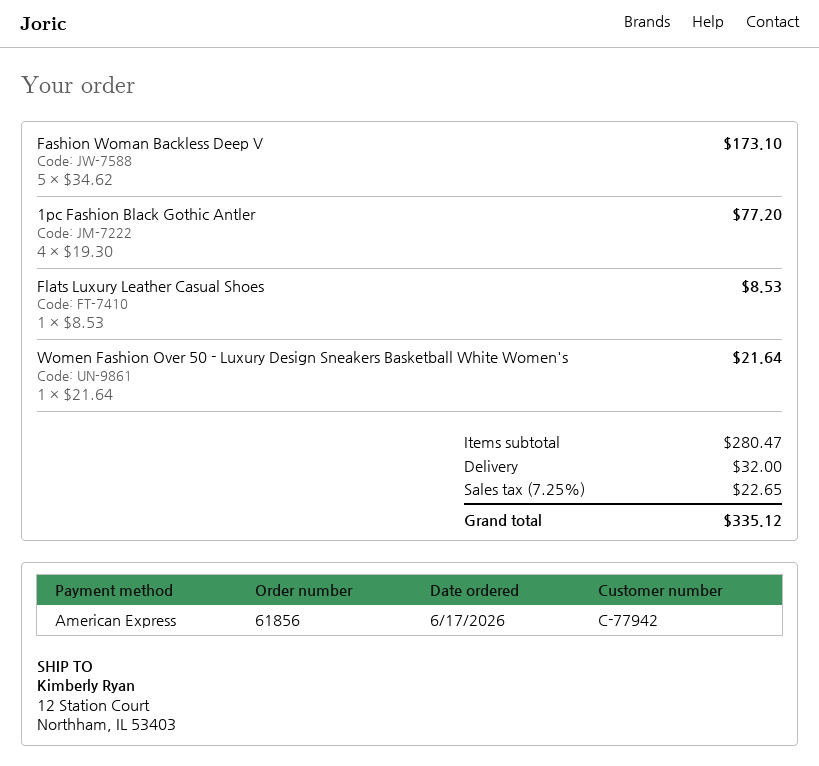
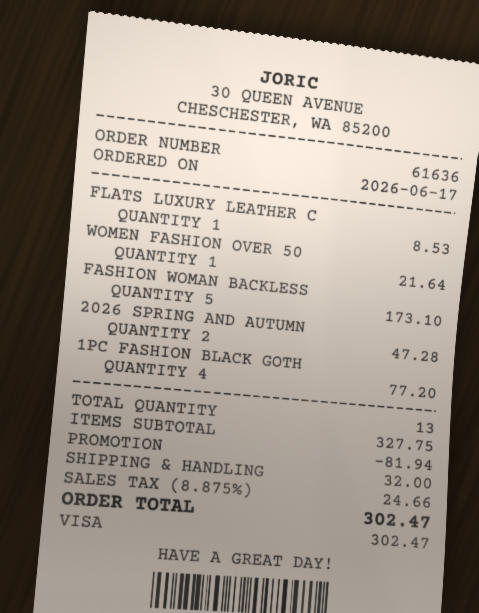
order number: 61856 -> 61636
payment method: American Express -> Visa
2026 SPRING AND AUTUMN: none -> 2 for 47.28
subtotal: 280.47 -> 327.75
discount: none -> 81.94
tax: 7.25% = 22.65 -> 8.875% = 24.66
total: 335.12 -> 302.47

